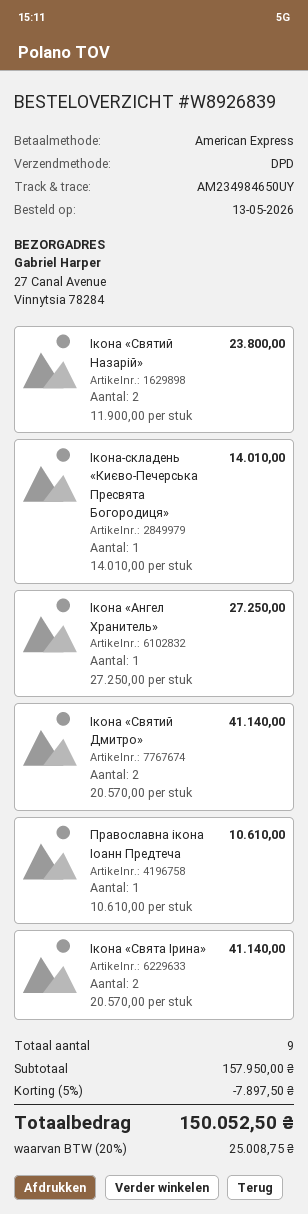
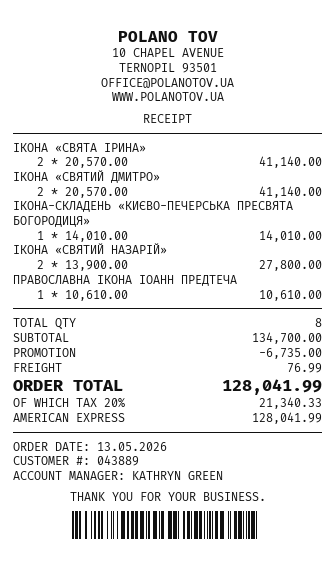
Ікона «Святий Назарій»: 2 x 11900.00 = 23800.00 -> 2 x 13900.00 = 27800.00
Ікона «Ангел Хранитель»: 1 x 27250.00 = 27250.00 -> none
total quantity: 9 -> 8
subtotal: 157950.00 -> 134700.00
discount: 7897.50 -> 6735.00
shipping: none -> 76.99
tax: 20% = 25008.75 -> 20% = 21340.33
total: 150052.50 -> 128041.99

